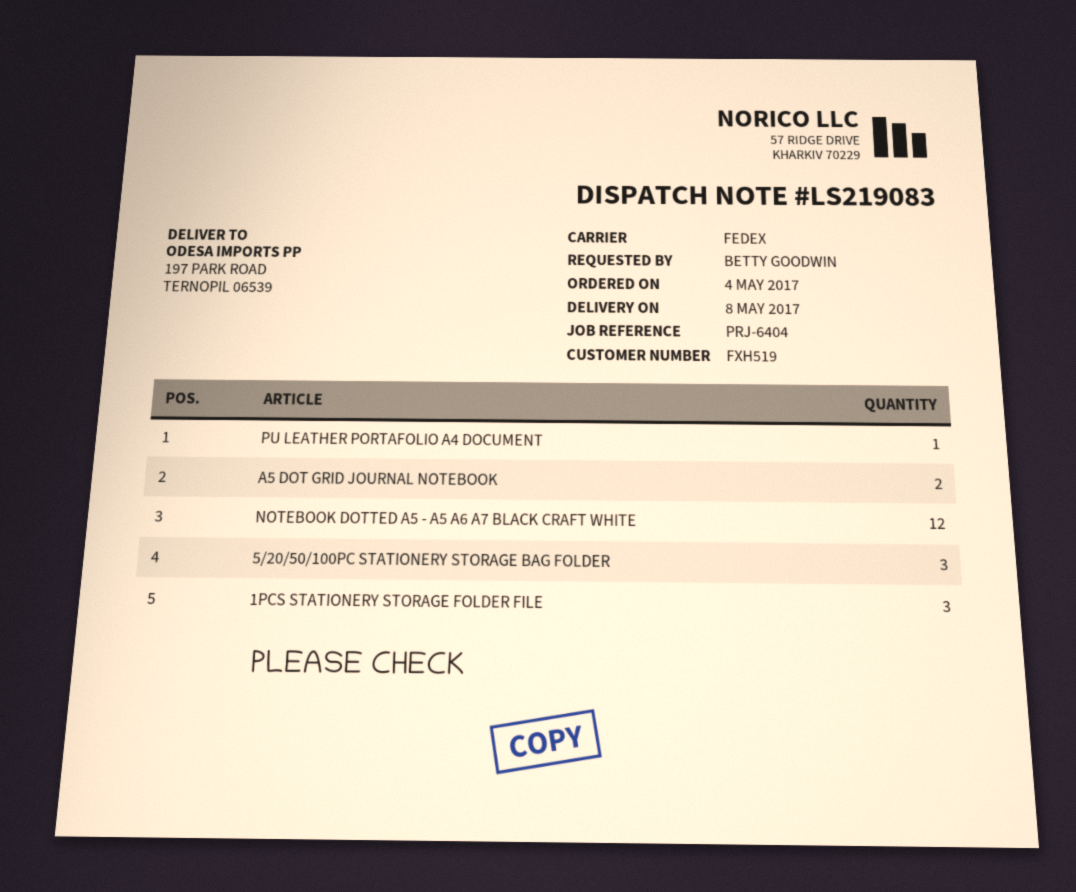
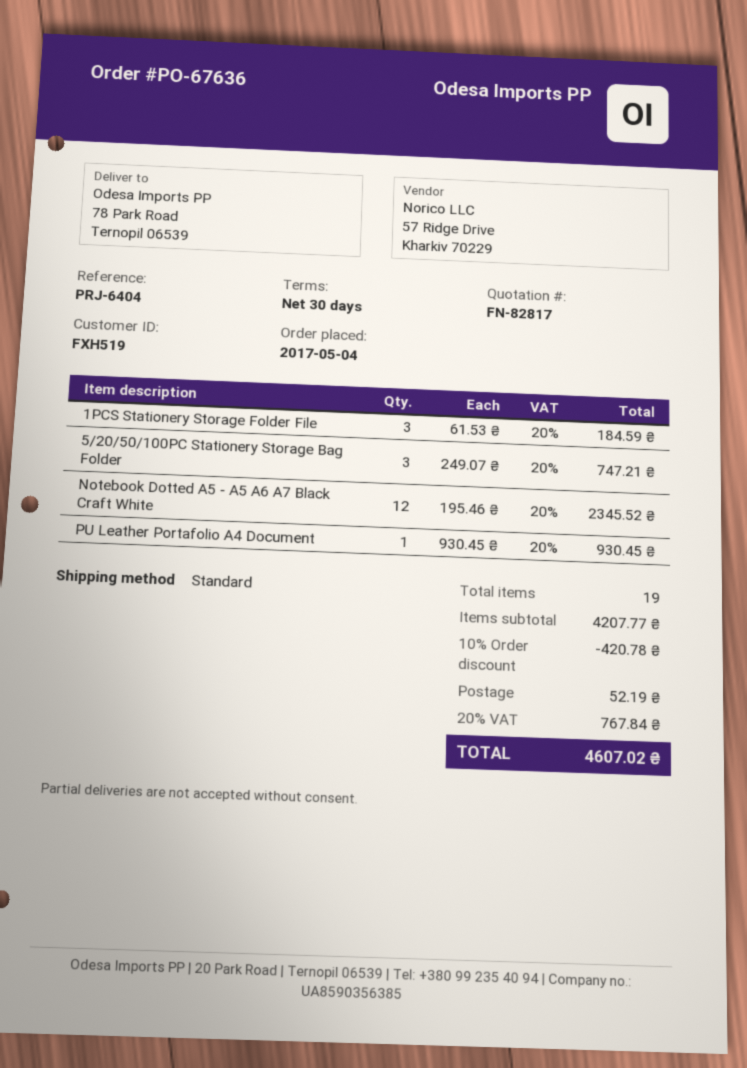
shipping method: FedEx -> standard
ship to: 197 PARK ROAD, TERNOPIL 06539 -> 78 Park Road, Ternopil 06539
A5 DOT GRID JOURNAL NOTEBOOK: 2 -> none

